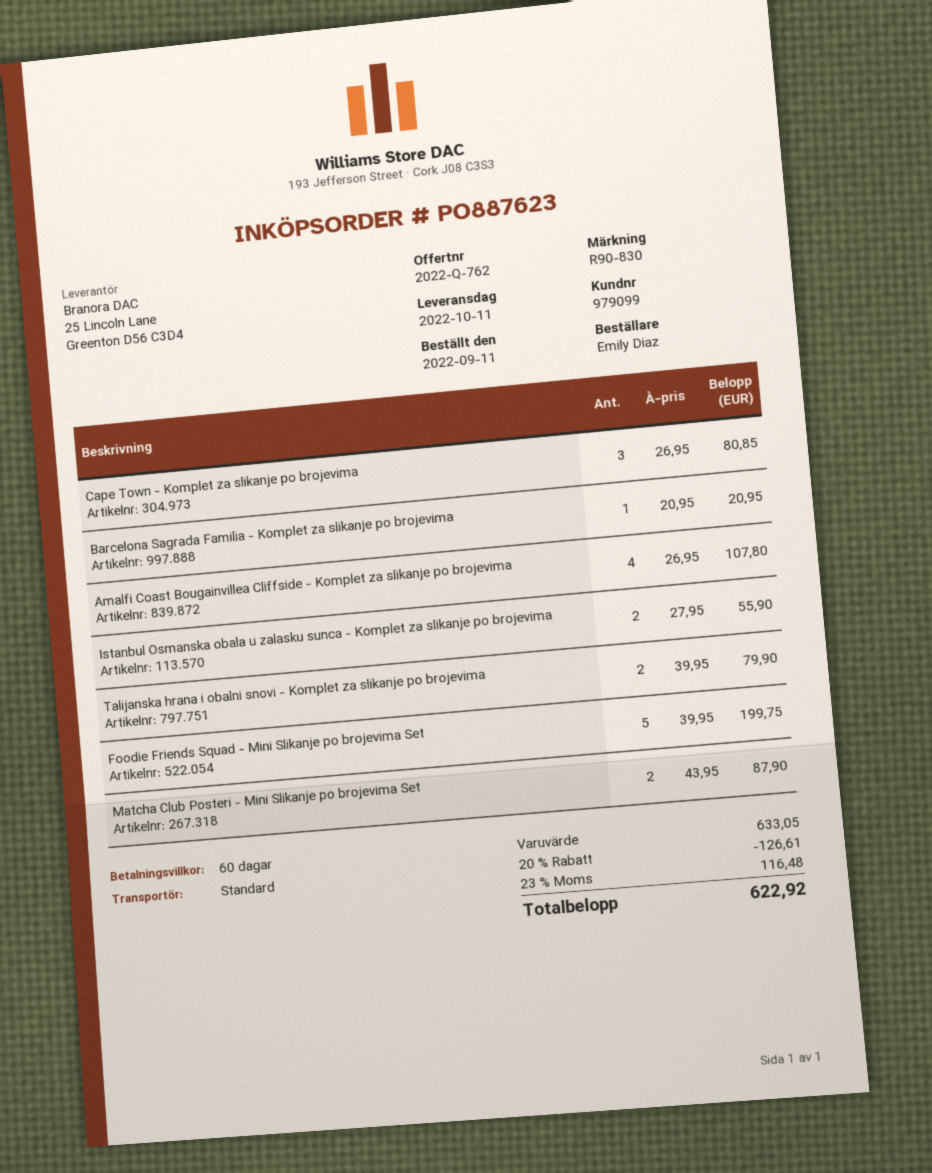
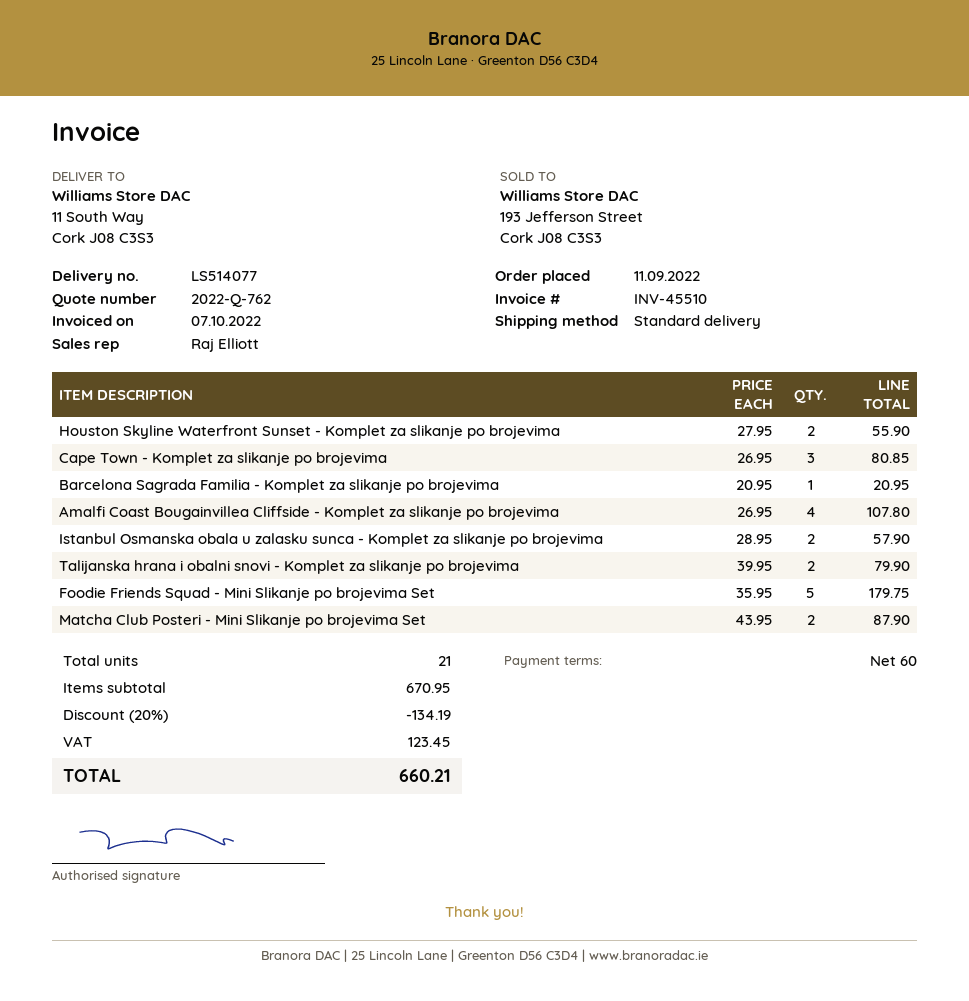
Istanbul Osmanska obala u zalasku sunca - Komplet za slikanje po brojevima: 2 x 27.95 = 55.90 -> 2 x 28.95 = 57.90
Foodie Friends Squad - Mini Slikanje po brojevima Set: 5 x 39.95 = 199.75 -> 5 x 35.95 = 179.75
Houston Skyline Waterfront Sunset - Komplet za slikanje po brojevima: none -> 2 x 27.95 = 55.90
subtotal: 633.05 -> 670.95
discount: 20% = 126.61 -> 20% = 134.19
tax: 116.48 -> 123.45
total: 622.92 -> 660.21

